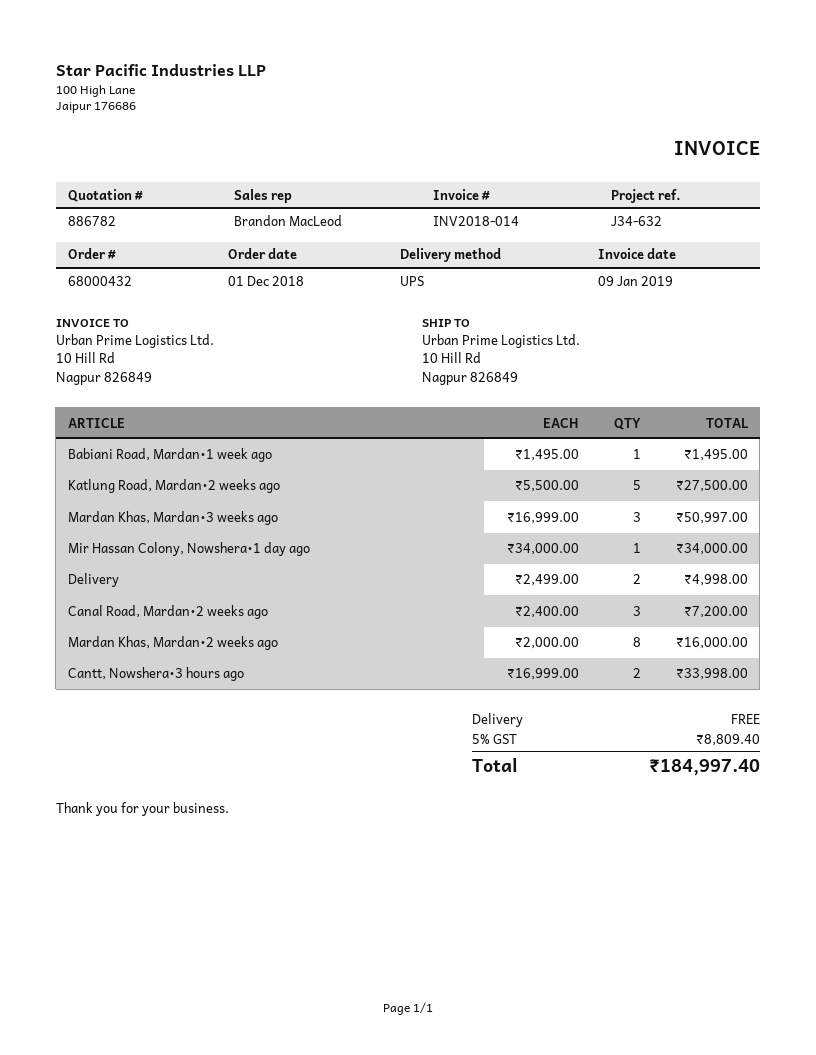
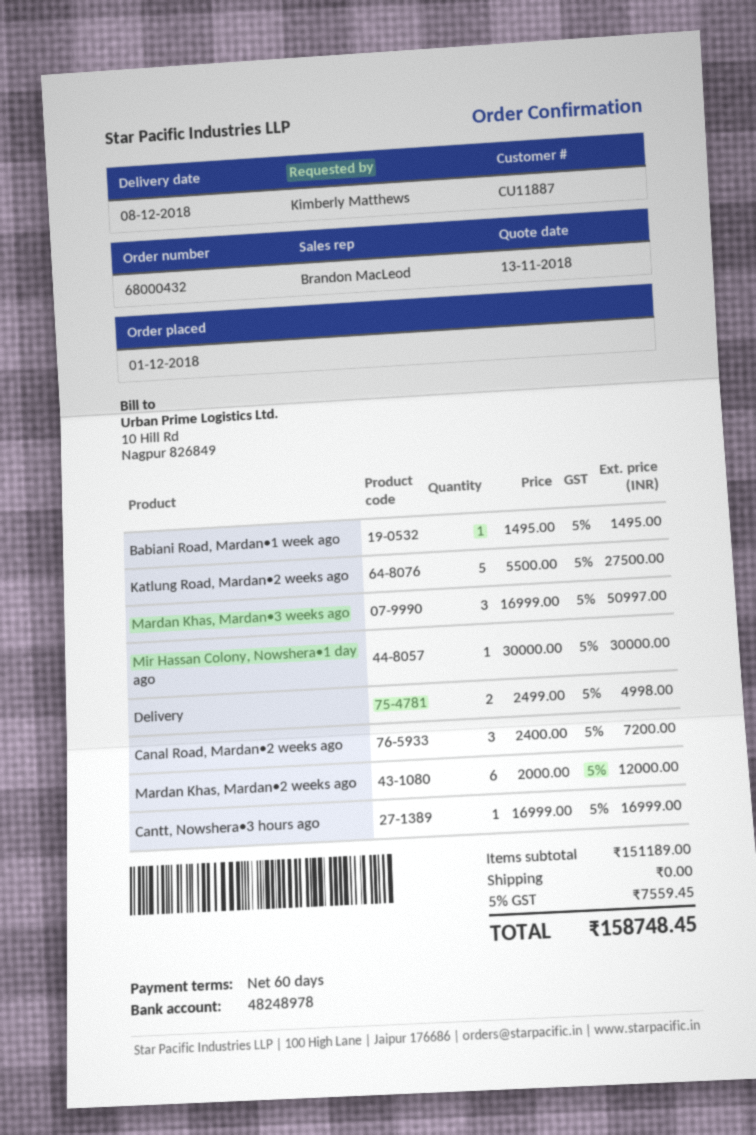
Mir Hassan Colony, Nowshera•1 day ago: 1 x 34000.00 = 34000.00 -> 1 x 30000.00 = 30000.00
Mardan Khas, Mardan•2 weeks ago: 8 x 2000.00 = 16000.00 -> 6 x 2000.00 = 12000.00
Cantt, Nowshera•3 hours ago: 2 x 16999.00 = 33998.00 -> 1 x 16999.00 = 16999.00
tax: 5% = 8809.40 -> 5% = 7559.45
total: 184997.40 -> 158748.45

